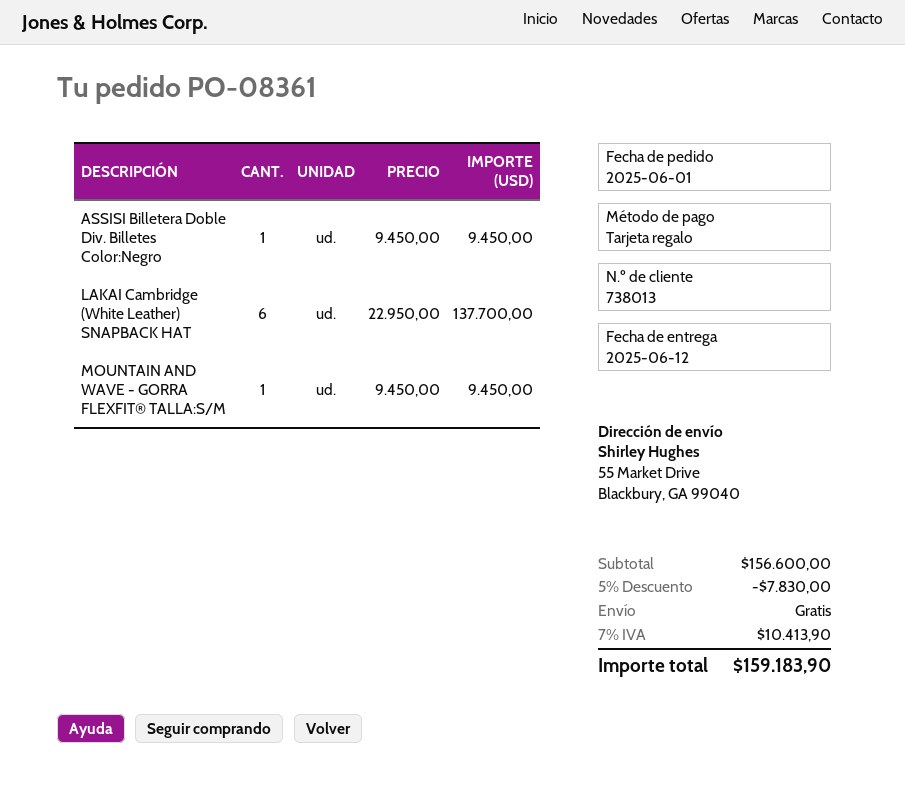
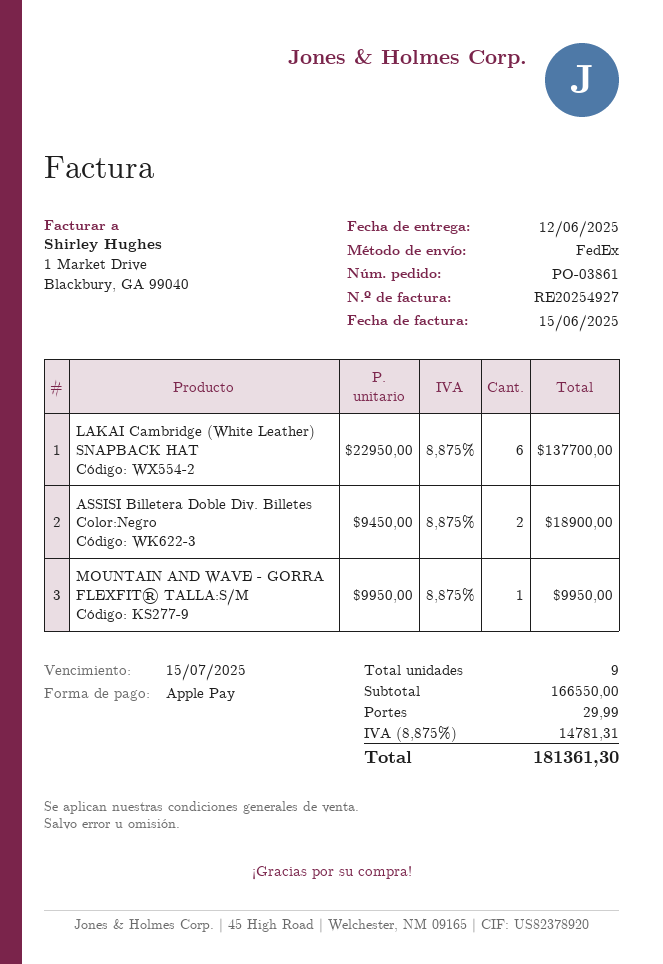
order number: PO-08361 -> PO-03861
payment method: gift card -> Apple Pay
ASSISI Billetera Doble Div. Billetes Color:Negro: 1 x 9450.00 = 9450.00 -> 2 x 9450.00 = 18900.00
MOUNTAIN AND WAVE - GORRA FLEXFIT® TALLA:S/M: 1 x 9450.00 = 9450.00 -> 1 x 9950.00 = 9950.00
subtotal: 156600.00 -> 166550.00
discount: 5% = 7830.00 -> none
shipping: 0.00 -> 29.99
tax: 7% = 10413.90 -> 8.875% = 14781.31
total: 159183.90 -> 181361.30

